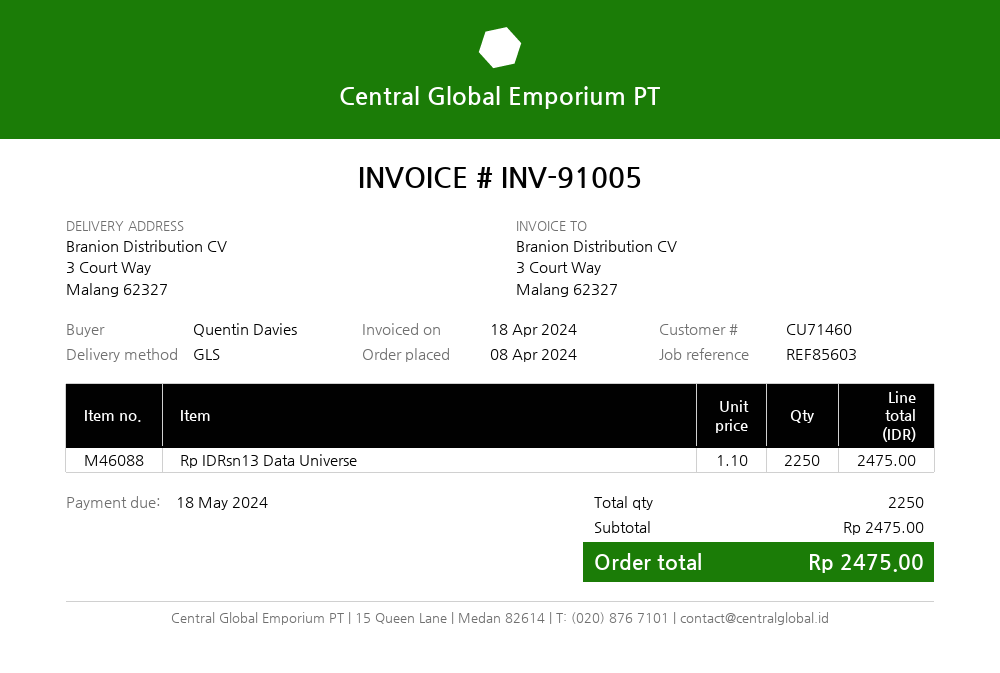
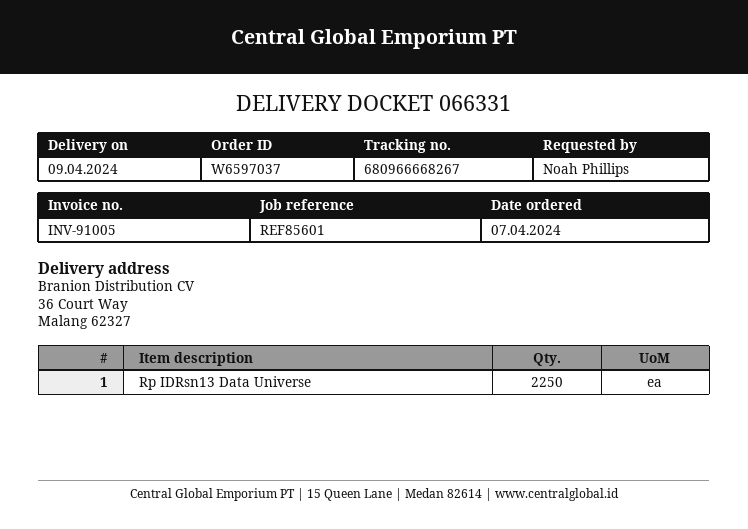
order date: 2024-04-08 -> 2024-04-07
reference: REF85603 -> REF85601
ordered by: Quentin Davies -> Noah Phillips
ship to: 3 Court Way, Malang 62327 -> 36 Court Way, Malang 62327

